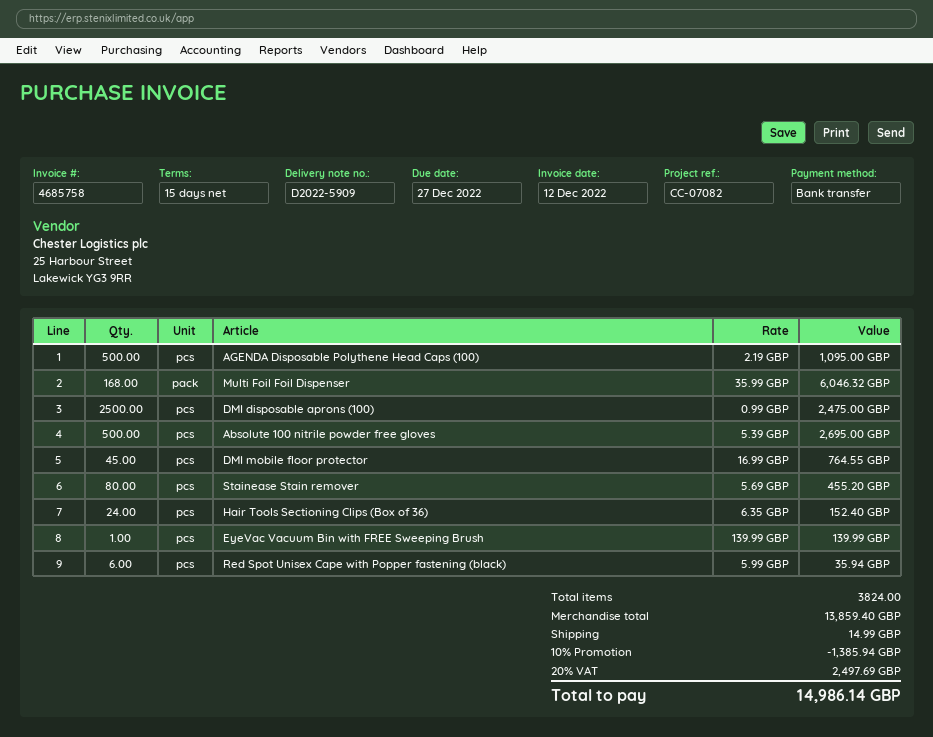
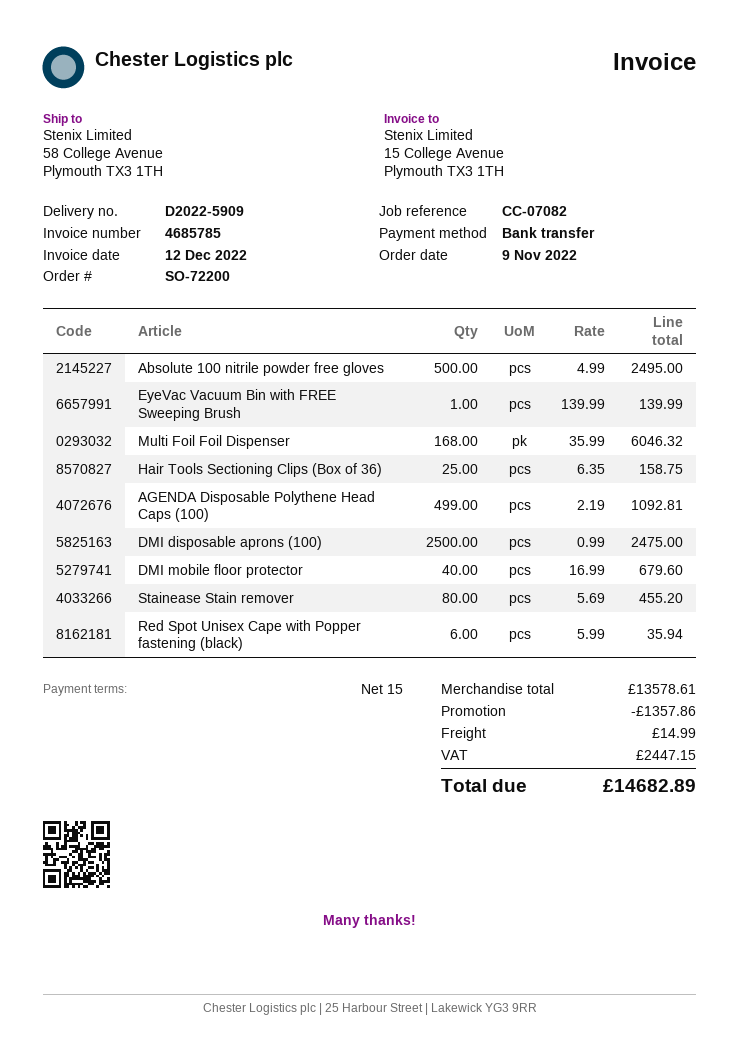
invoice number: 4685758 -> 4685785
AGENDA Disposable Polythene Head Caps (100): 500 x 2.19 = 1095.00 -> 499 x 2.19 = 1092.81
Absolute 100 nitrile powder free gloves: 500 x 5.39 = 2695.00 -> 500 x 4.99 = 2495.00
DMI mobile floor protector: 45 x 16.99 = 764.55 -> 40 x 16.99 = 679.60
Hair Tools Sectioning Clips (Box of 36): 24 x 6.35 = 152.40 -> 25 x 6.35 = 158.75
subtotal: 13859.40 -> 13578.61
discount: 1385.94 -> 1357.86
tax: 2497.69 -> 2447.15
total: 14986.14 -> 14682.89

